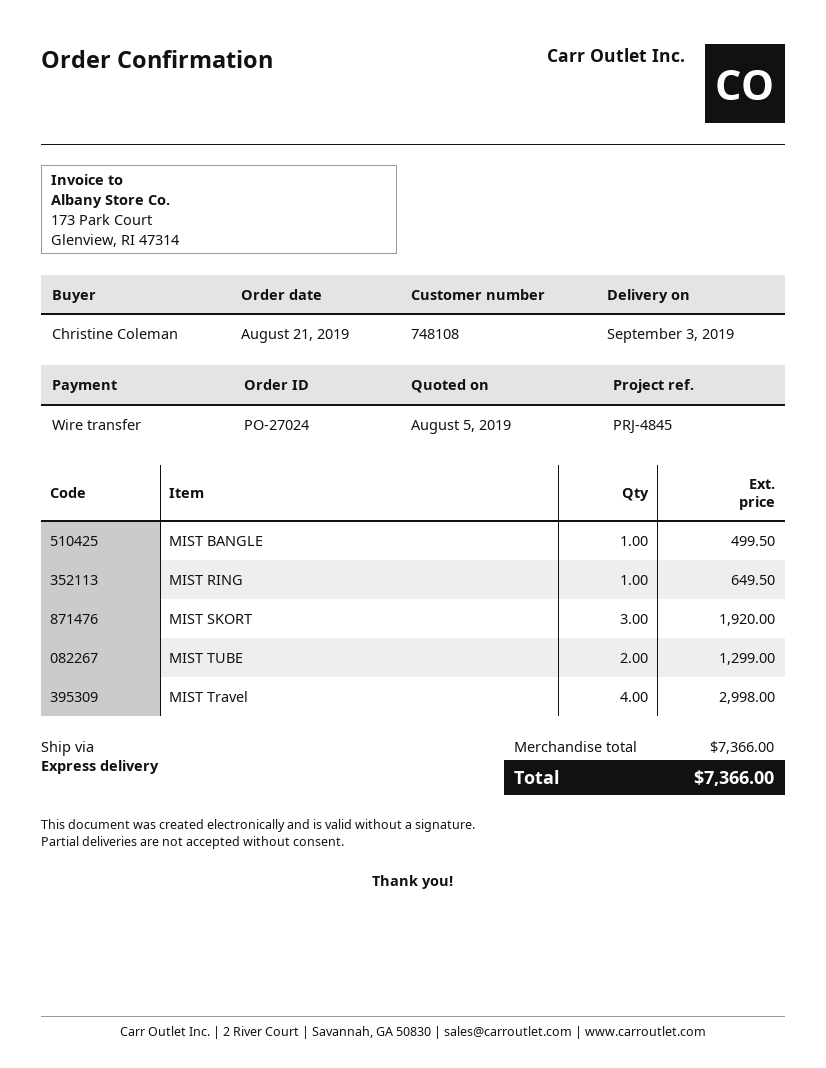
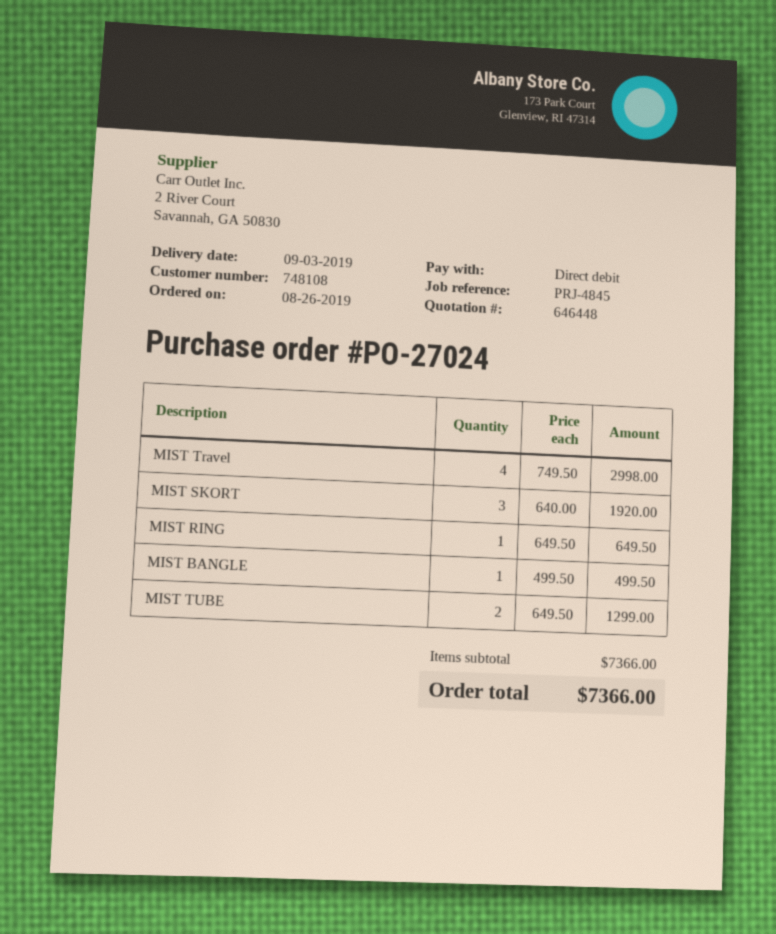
order date: 2019-08-21 -> 2019-08-26
payment method: bank transfer -> direct debit

